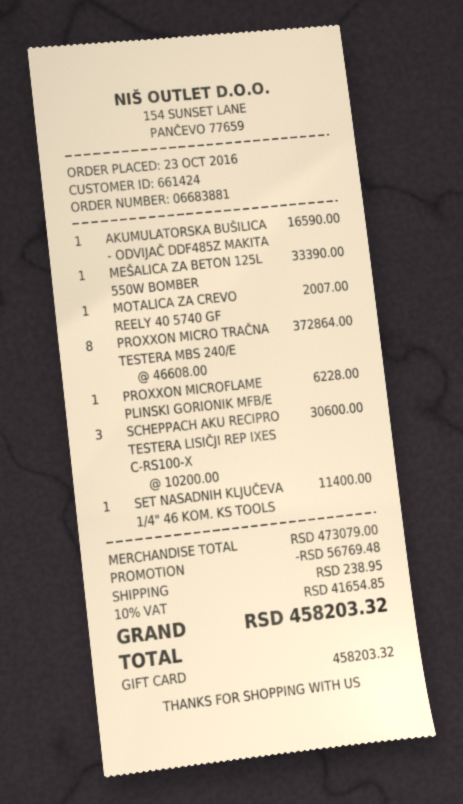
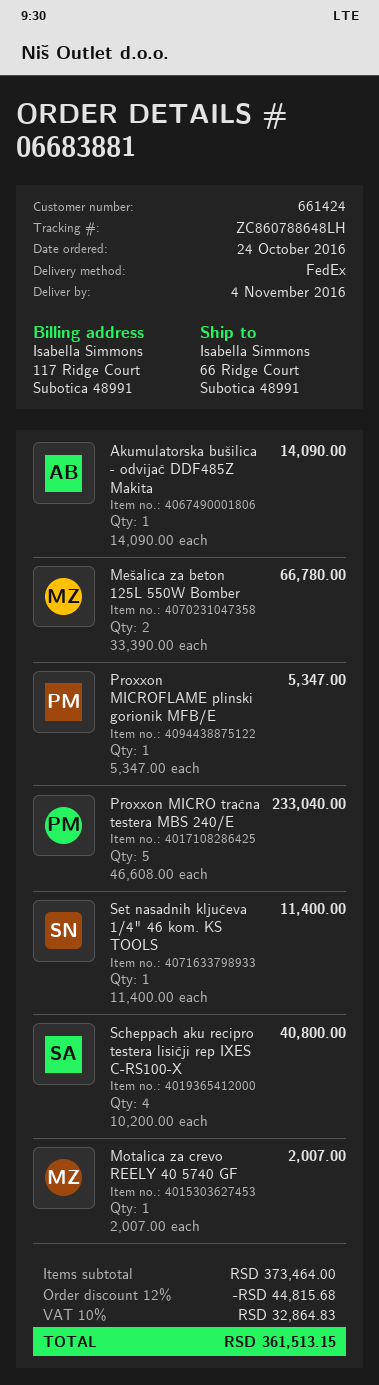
order date: 2016-10-23 -> 2016-10-24
AKUMULATORSKA BUŠILICA - ODVIJAČ DDF485Z MAKITA: 1 x 16590.00 = 16590.00 -> 1 x 14090.00 = 14090.00
MEŠALICA ZA BETON 125L 550W BOMBER: 1 x 33390.00 = 33390.00 -> 2 x 33390.00 = 66780.00
PROXXON MICRO TRAČNA TESTERA MBS 240/E: 8 x 46608.00 = 372864.00 -> 5 x 46608.00 = 233040.00
PROXXON MICROFLAME PLINSKI GORIONIK MFB/E: 1 x 6228.00 = 6228.00 -> 1 x 5347.00 = 5347.00
SCHEPPACH AKU RECIPRO TESTERA LISIČJI REP IXES C-RS100-X: 3 x 10200.00 = 30600.00 -> 4 x 10200.00 = 40800.00
subtotal: 473079.00 -> 373464.00
discount: 56769.48 -> 44815.68
shipping: 238.95 -> none
tax: 10% = 41654.85 -> 10% = 32864.83
total: 458203.32 -> 361513.15

